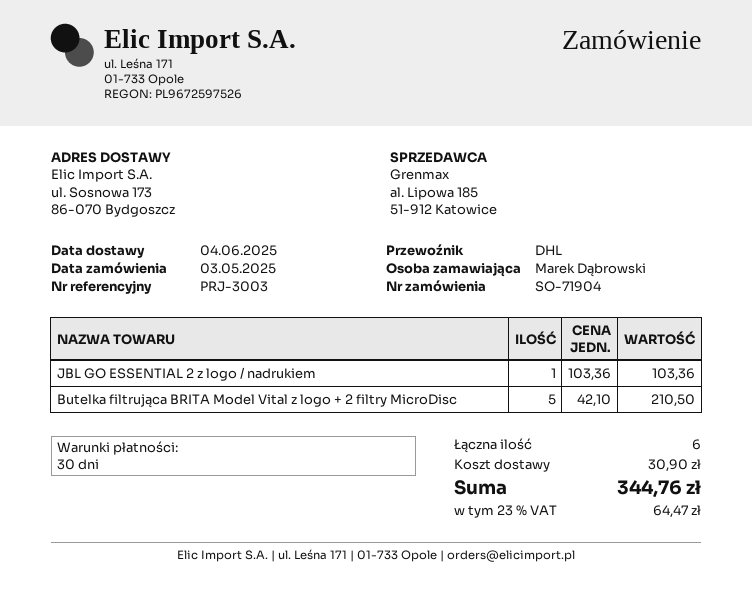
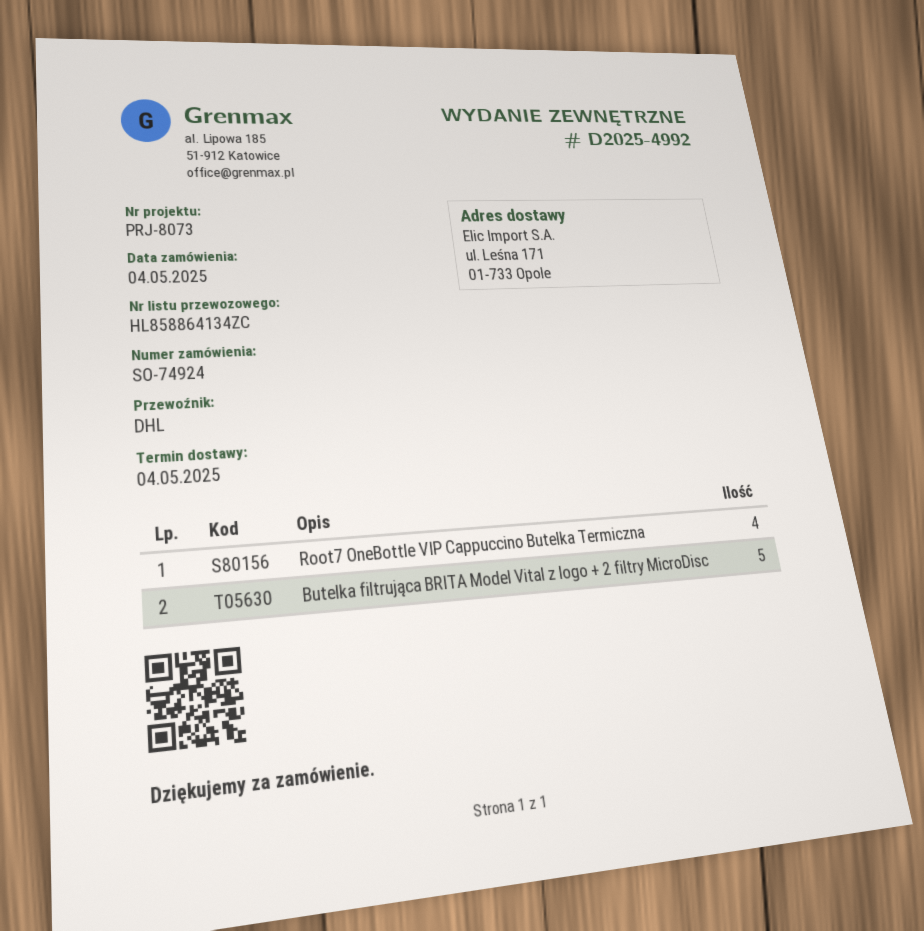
order number: SO-71904 -> SO-74924
order date: 2025-05-03 -> 2025-05-04
delivery date: 2025-06-04 -> 2025-05-04
reference: PRJ-3003 -> PRJ-8073
ship to: ul. Sosnowa 173, 86-070 Bydgoszcz -> ul. Leśna 171, 01-733 Opole
JBL GO ESSENTIAL 2 z logo / nadrukiem: 1 -> none
Root7 OneBottle VIP Cappuccino Butelka Termiczna: none -> 4

